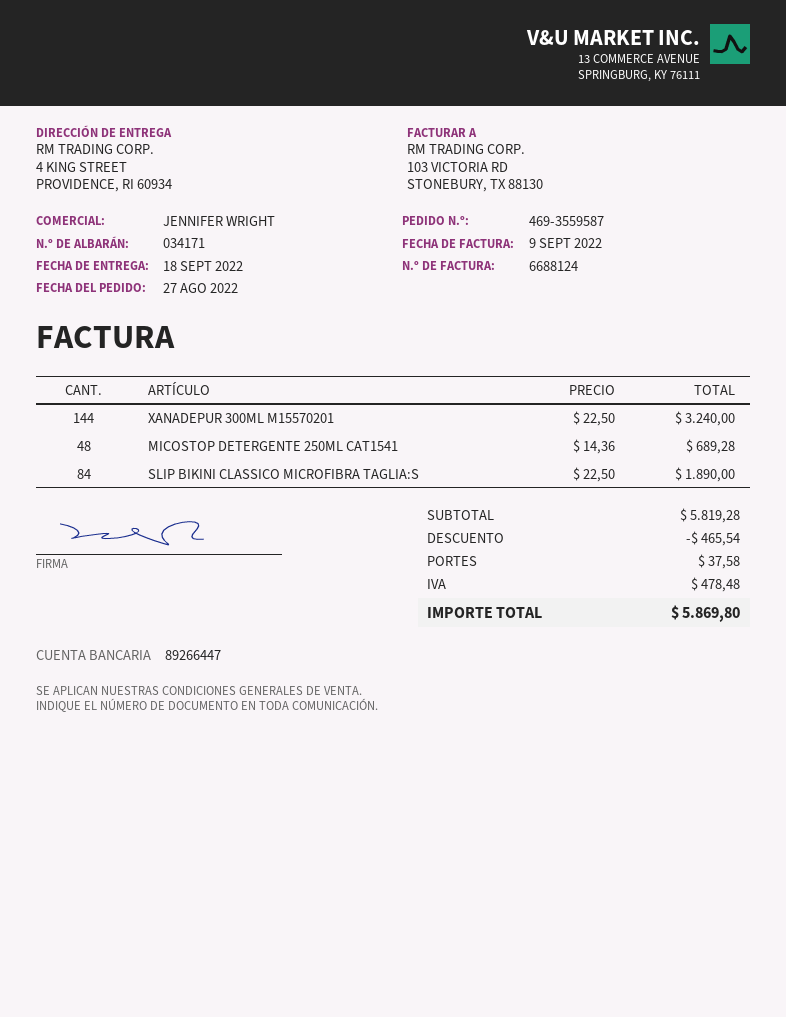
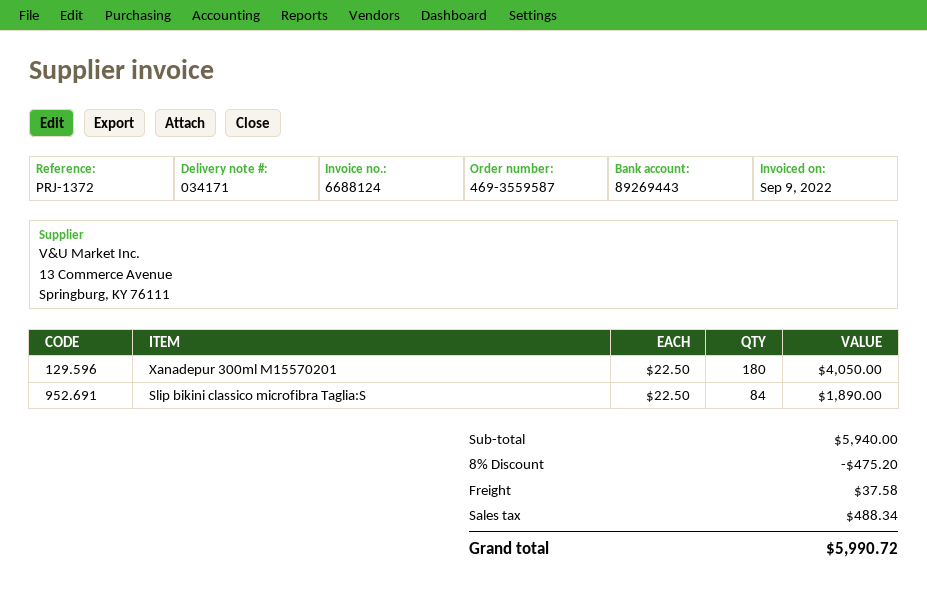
bank account: 89266447 -> 89269443
XANADEPUR 300ML M15570201: 144 x 22.50 = 3240.00 -> 180 x 22.50 = 4050.00
MICOSTOP DETERGENTE 250ML CAT1541: 48 x 14.36 = 689.28 -> none
subtotal: 5819.28 -> 5940.00
discount: 465.54 -> 475.20
tax: 478.48 -> 488.34
total: 5869.80 -> 5990.72

